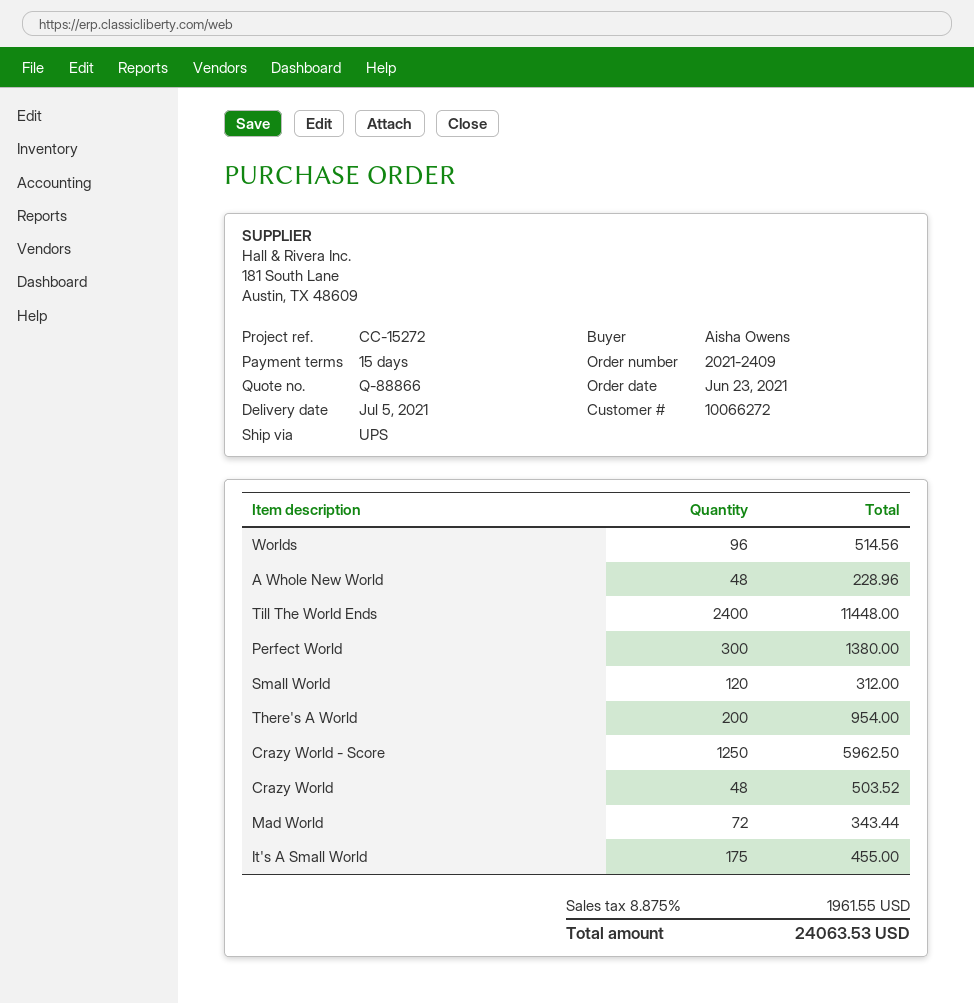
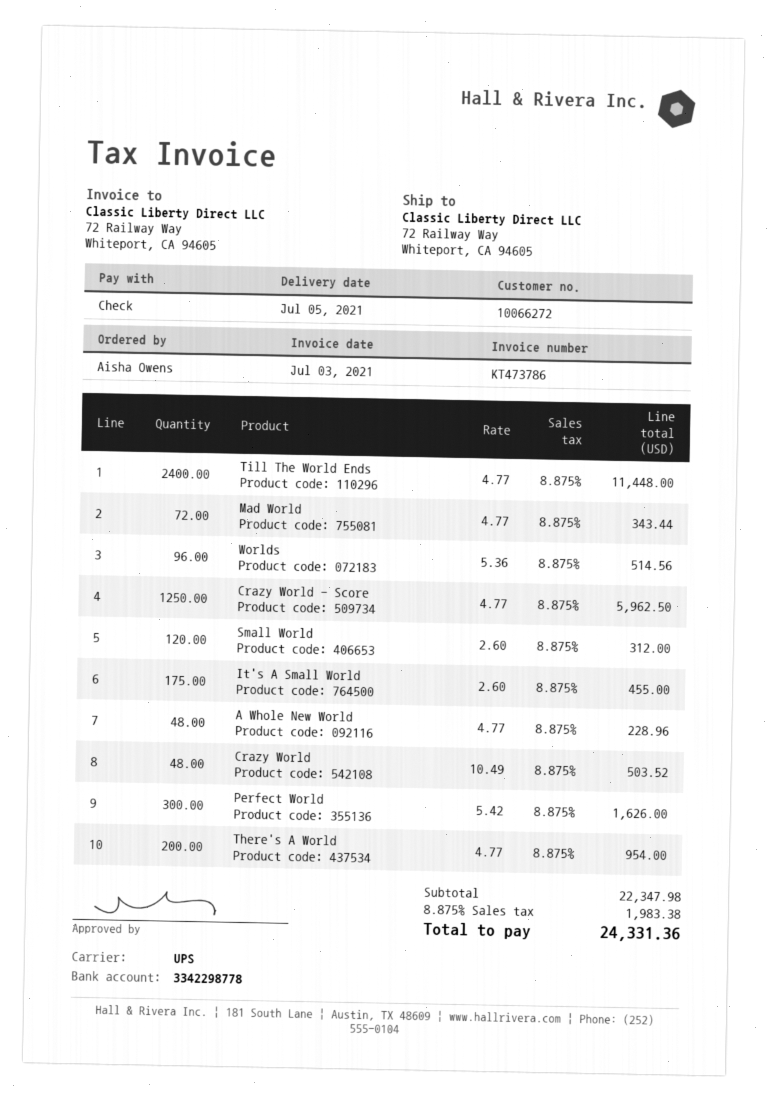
Perfect World: 300 for 1380.00 -> 300 for 1626.00
tax: 8.875% = 1961.55 -> 8.875% = 1983.38
total: 24063.53 -> 24331.36

